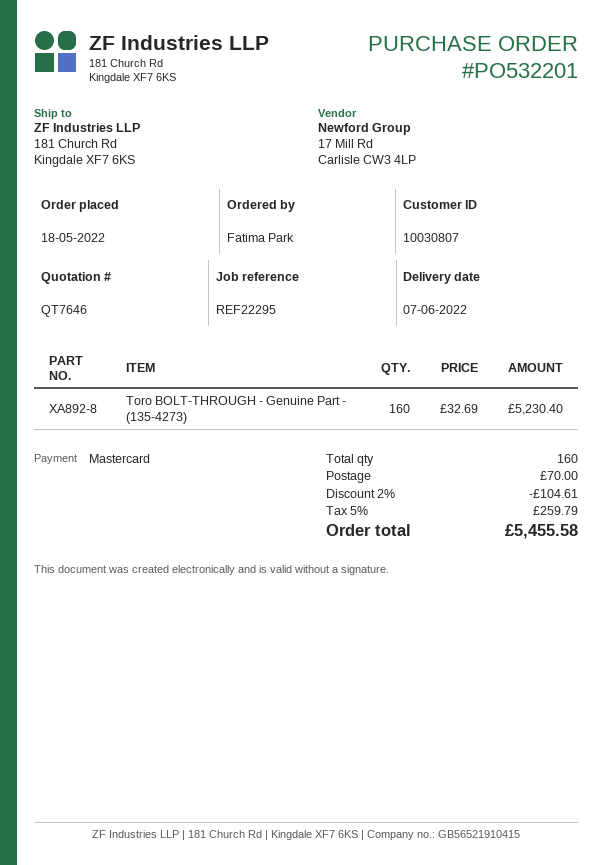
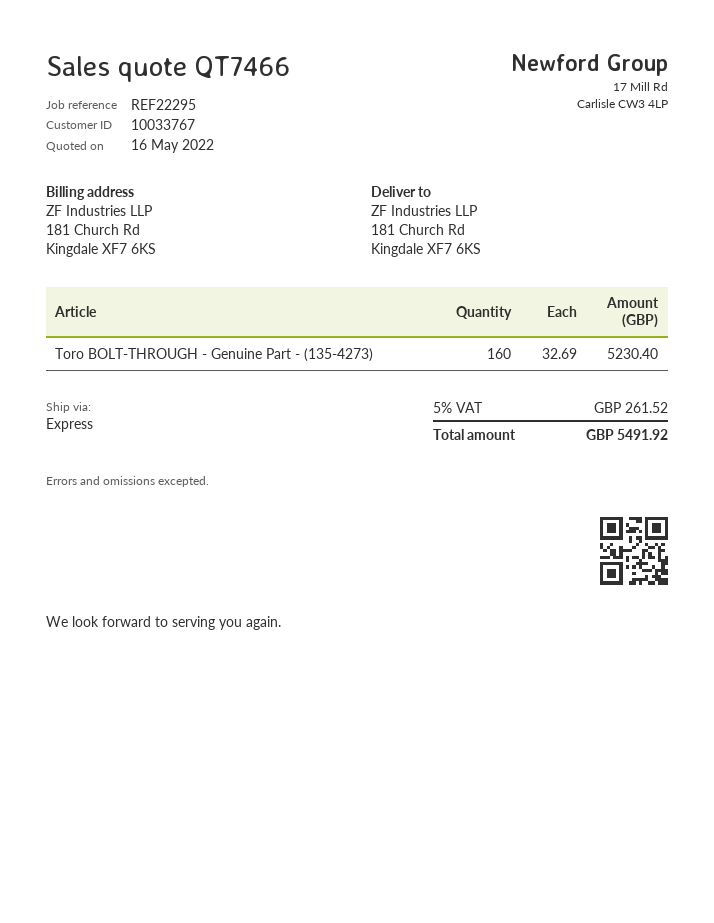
quote number: QT7646 -> QT7466
customer number: 10030807 -> 10033767
discount: 2% = 104.61 -> none
shipping: 70.00 -> none
tax: 5% = 259.79 -> 5% = 261.52
total: 5455.58 -> 5491.92

